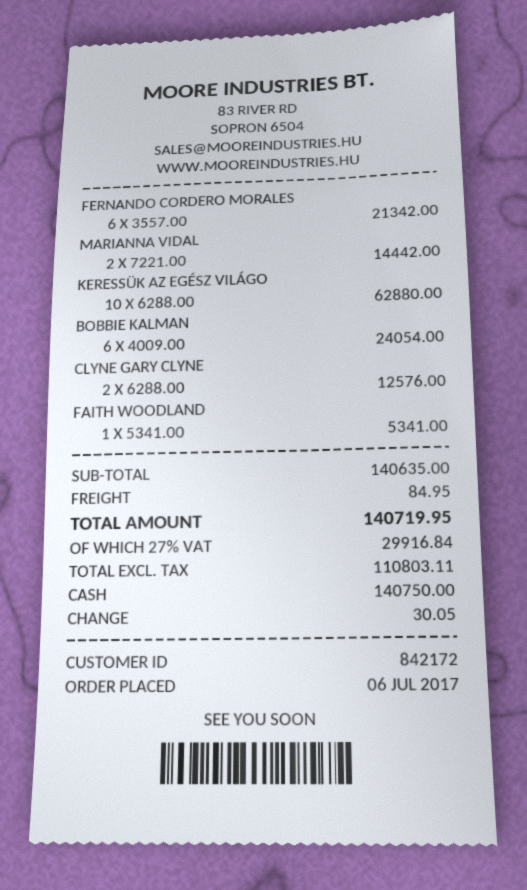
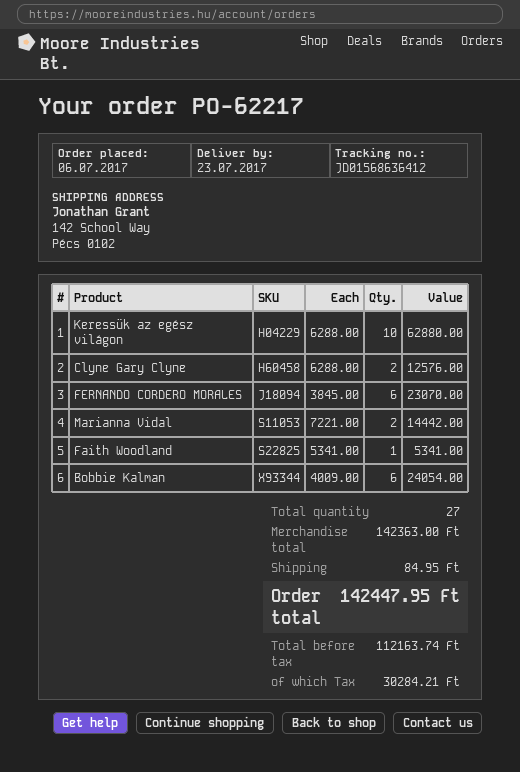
FERNANDO CORDERO MORALES: 6 x 3557.00 = 21342.00 -> 6 x 3845.00 = 23070.00
subtotal: 140635.00 -> 142363.00
net: 110803.11 -> 112163.74
tax: 29916.84 -> 30284.21
total: 140719.95 -> 142447.95

